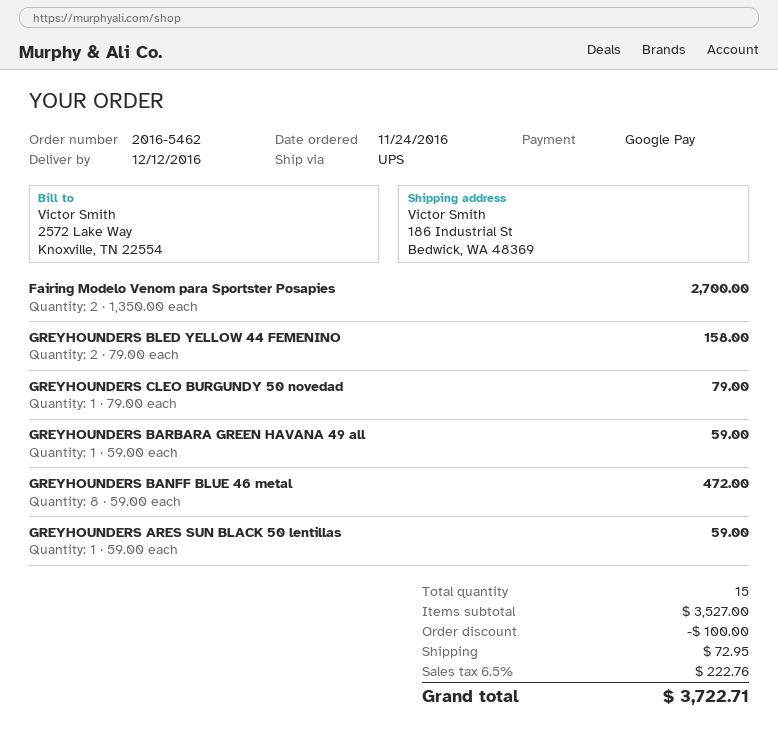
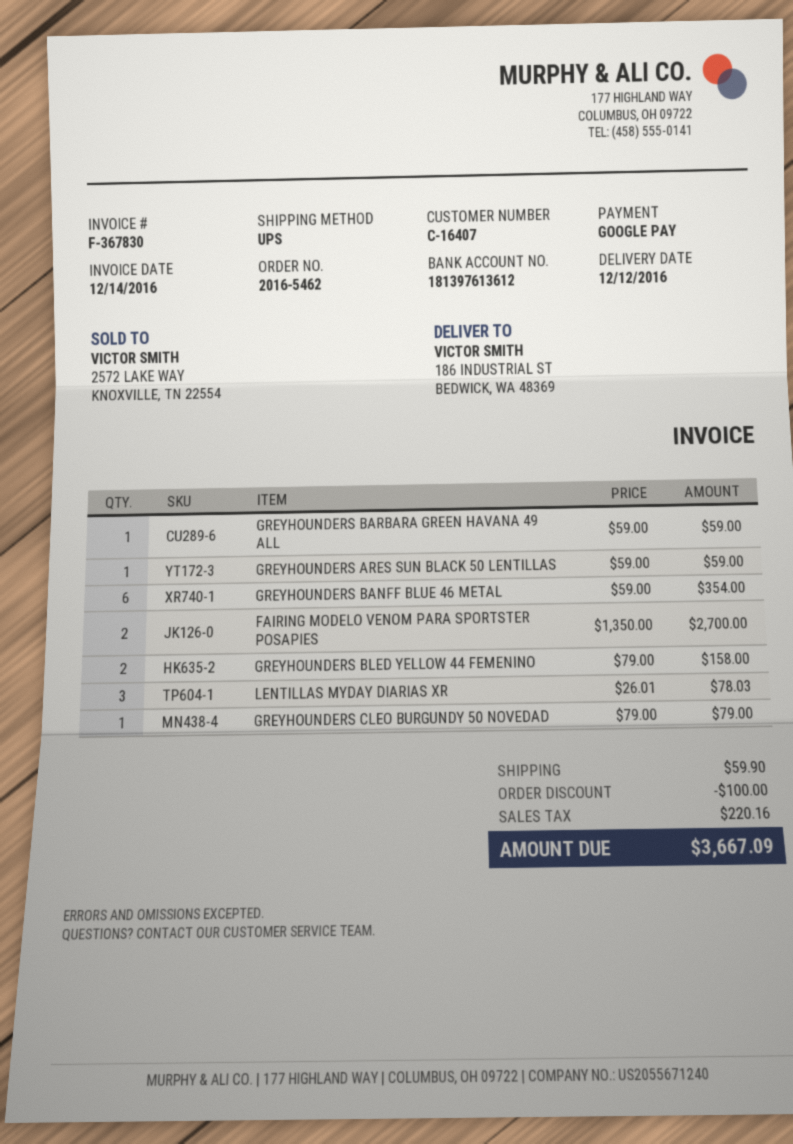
GREYHOUNDERS BANFF BLUE 46 metal: 8 x 59.00 = 472.00 -> 6 x 59.00 = 354.00
LENTILLAS MYDAY DIARIAS XR: none -> 3 x 26.01 = 78.03
shipping: 72.95 -> 59.90
tax: 222.76 -> 220.16
total: 3722.71 -> 3667.09

